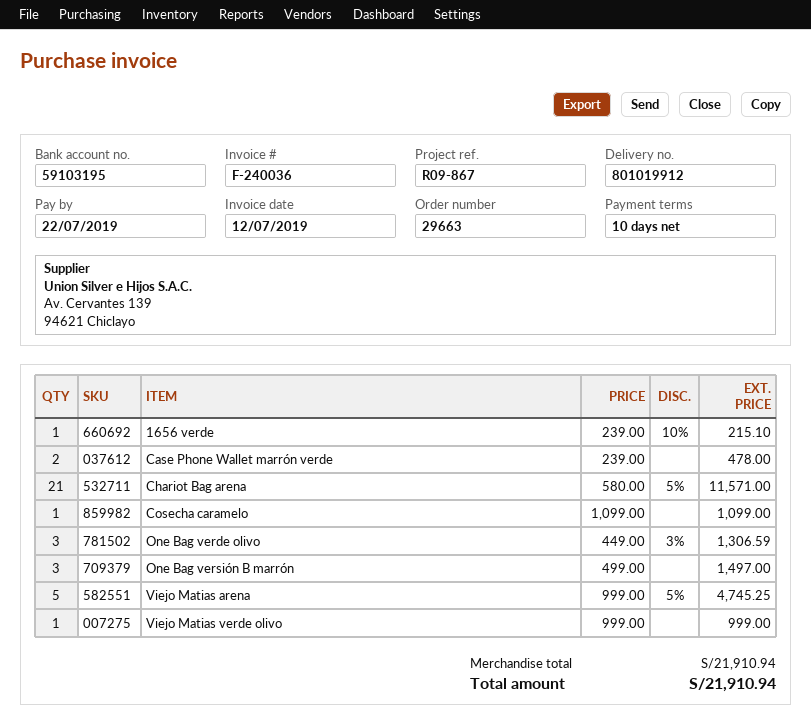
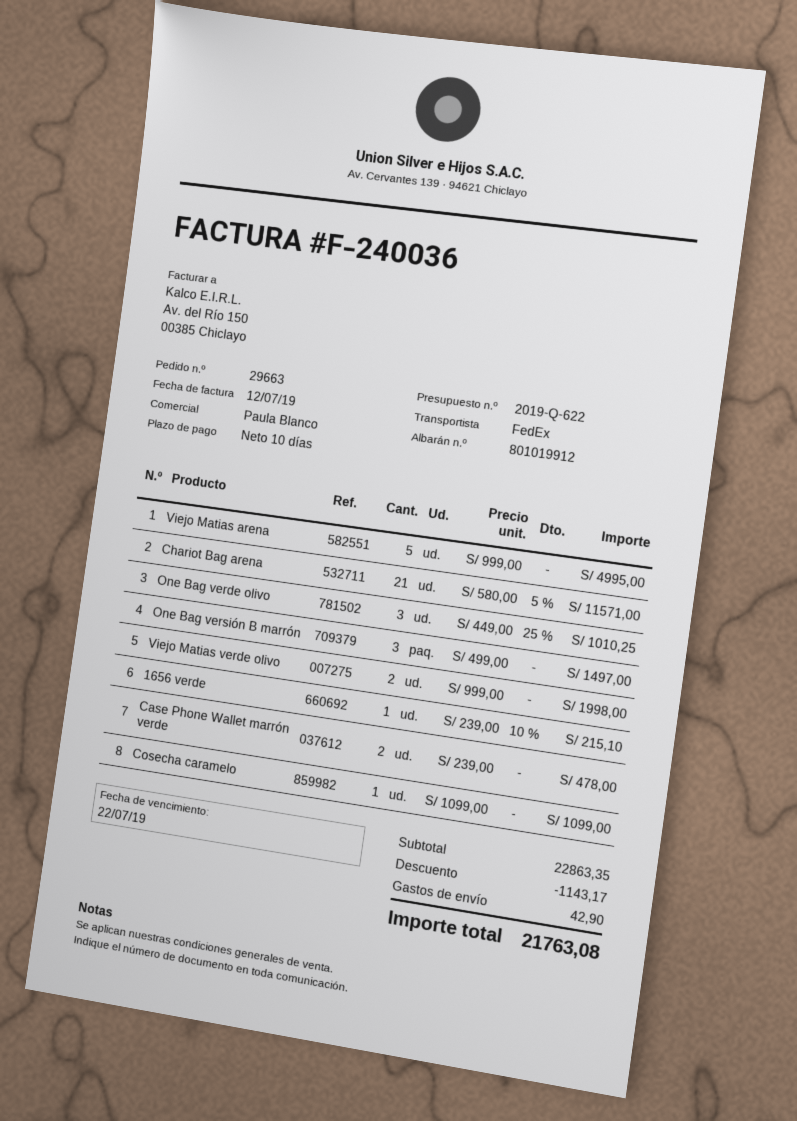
One Bag verde olivo: 3 x 449.00 - 3% = 1306.59 -> 3 x 449.00 - 25% = 1010.25
Viejo Matias arena: 5 x 999.00 - 5% = 4745.25 -> 5 x 999.00 = 4995.00
Viejo Matias verde olivo: 1 x 999.00 = 999.00 -> 2 x 999.00 = 1998.00
subtotal: 21910.94 -> 22863.35
discount: none -> 1143.17
shipping: none -> 42.90
total: 21910.94 -> 21763.08

